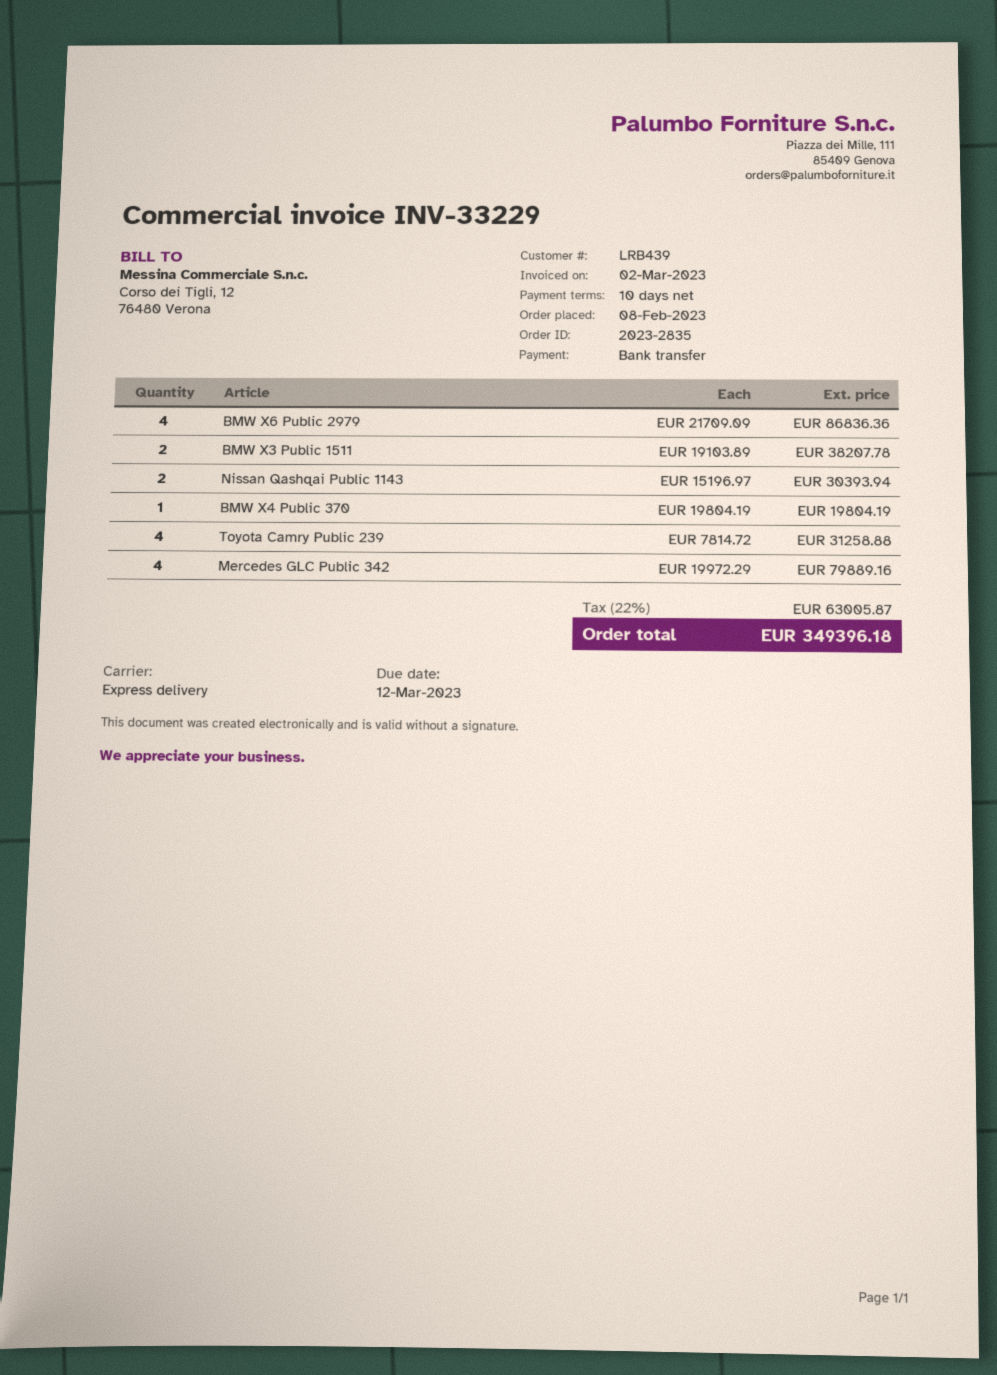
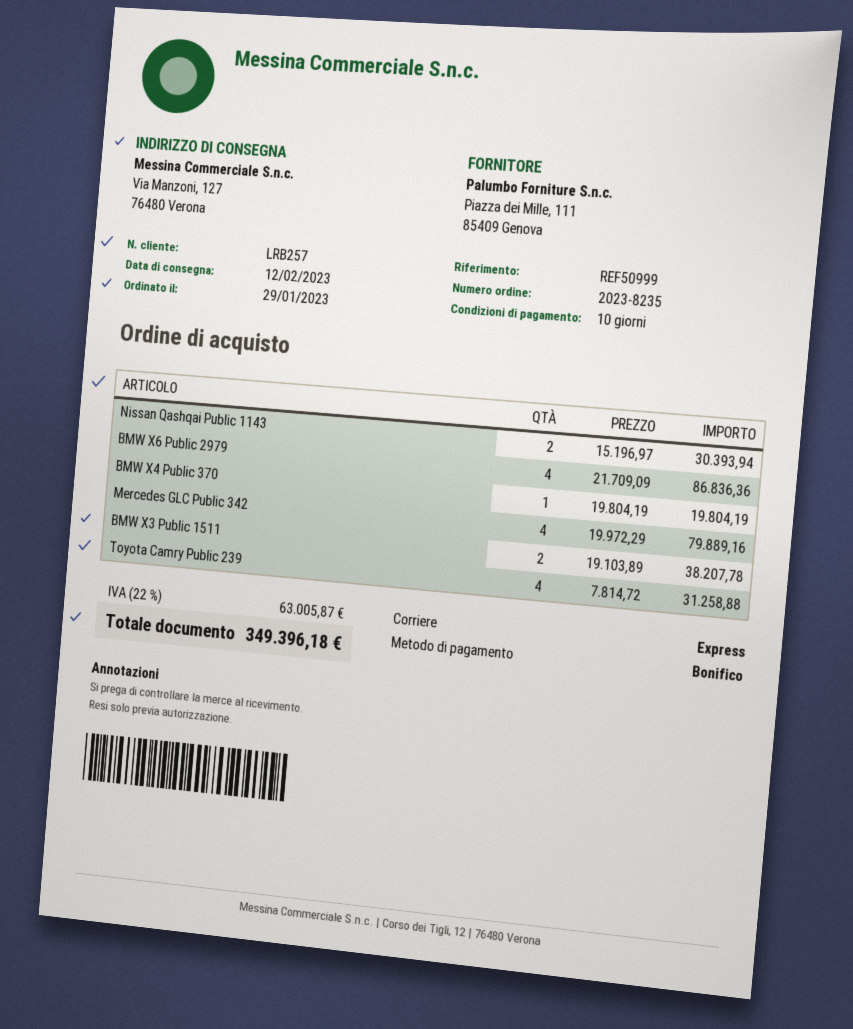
order number: 2023-2835 -> 2023-8235
order date: 2023-02-08 -> 2023-01-29
customer number: LRB439 -> LRB257

